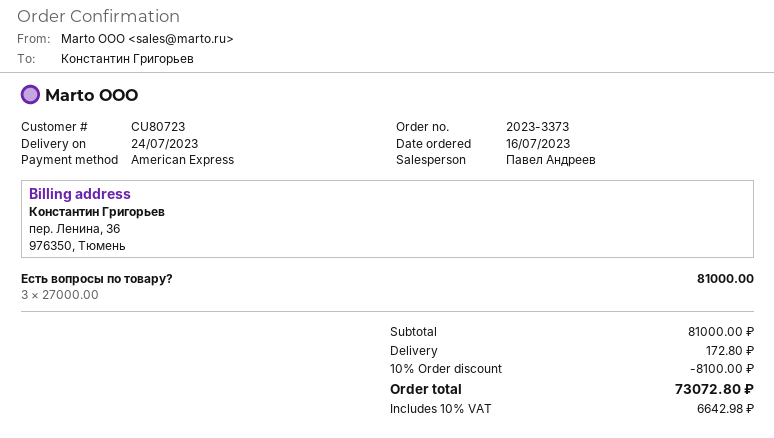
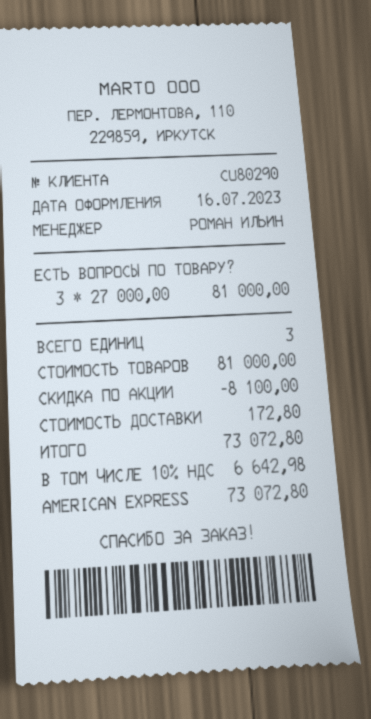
customer number: CU80723 -> CU80290
sales rep: Павел Андреев -> РОМАН ИЛЬИН

